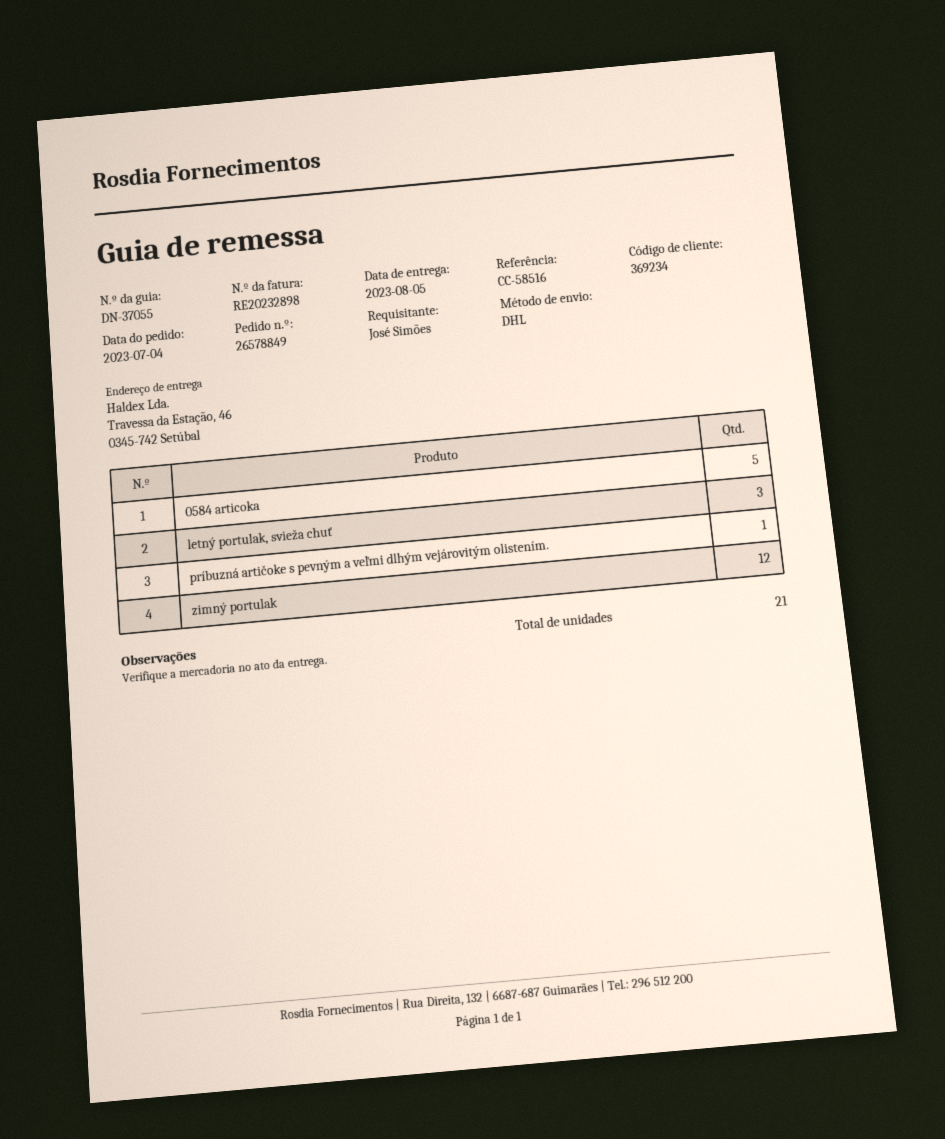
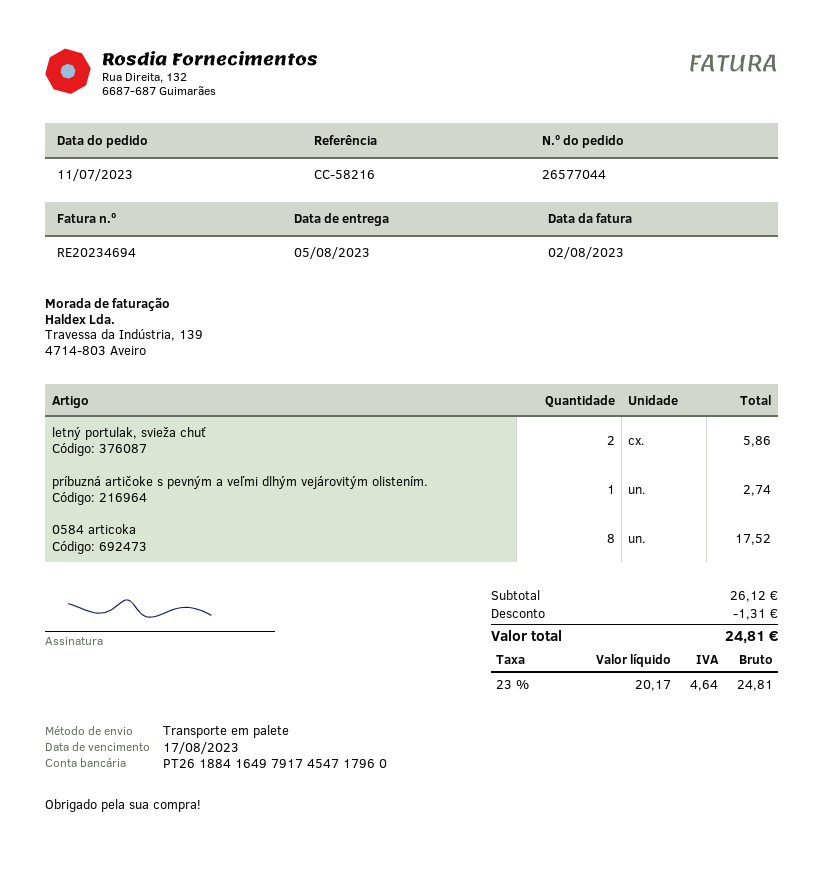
order number: 26578849 -> 26577044
order date: 2023-07-04 -> 2023-07-11
invoice number: RE20232898 -> RE20234694
reference: CC-58516 -> CC-58216
shipping method: DHL -> pallet freight
0584 articoka: 5 -> 8
letný portulak, svieža chuť: 3 -> 2
zimný portulak: 12 -> none

